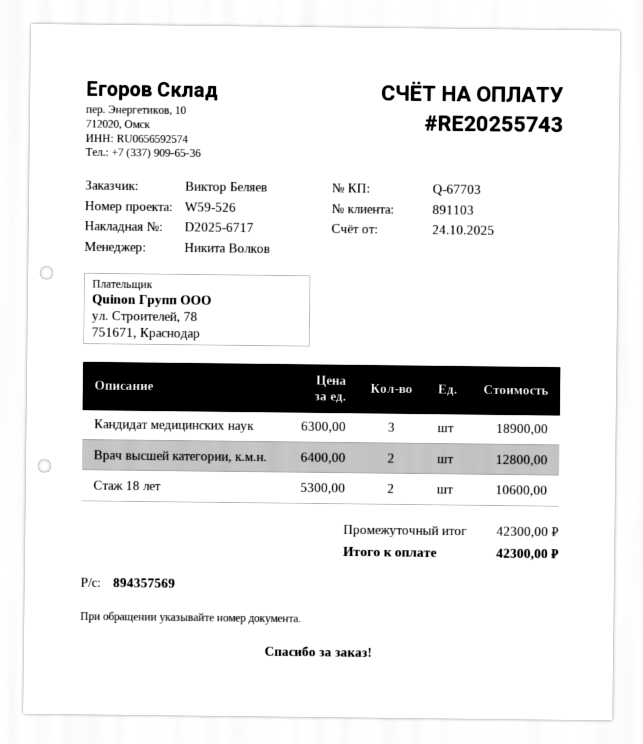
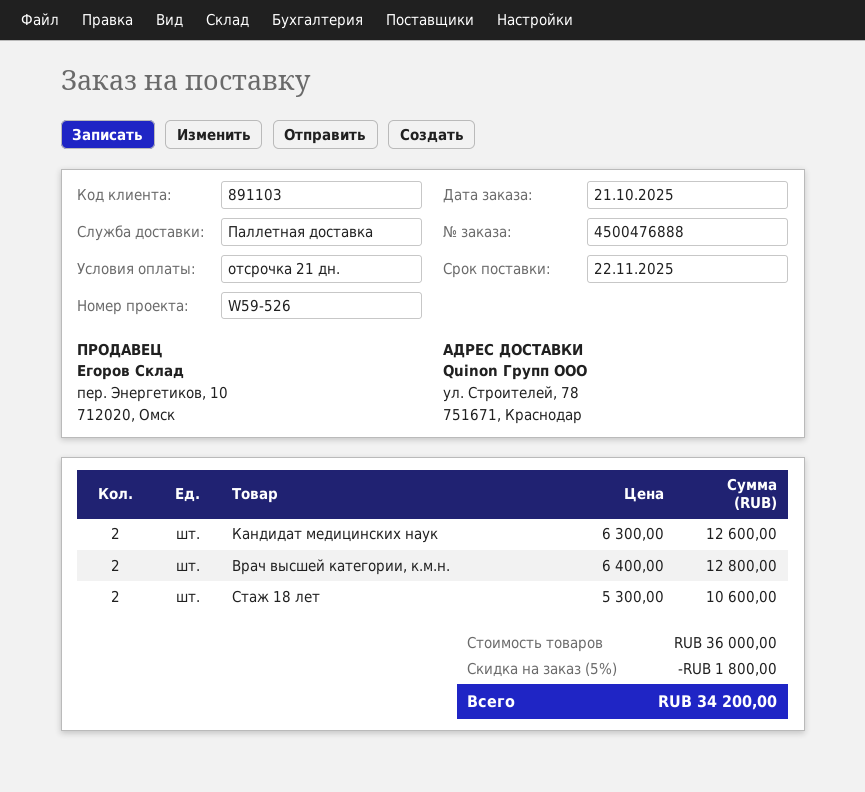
Кандидат медицинских наук: 3 x 6300.00 = 18900.00 -> 2 x 6300.00 = 12600.00
subtotal: 42300.00 -> 36000.00
discount: none -> 5% = 1800.00
total: 42300.00 -> 34200.00

